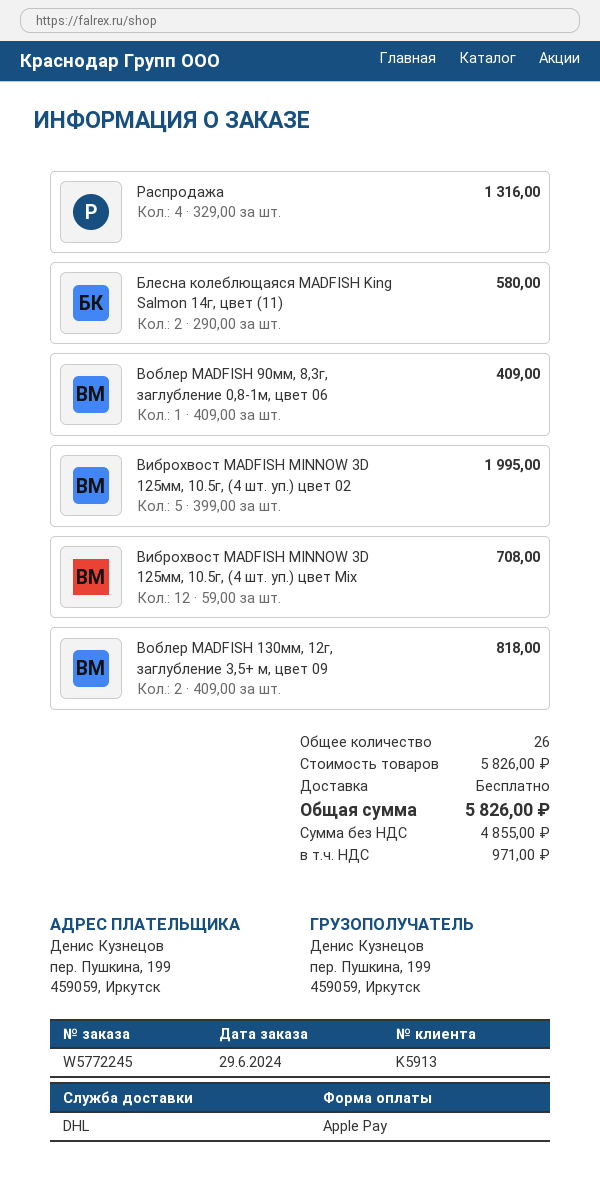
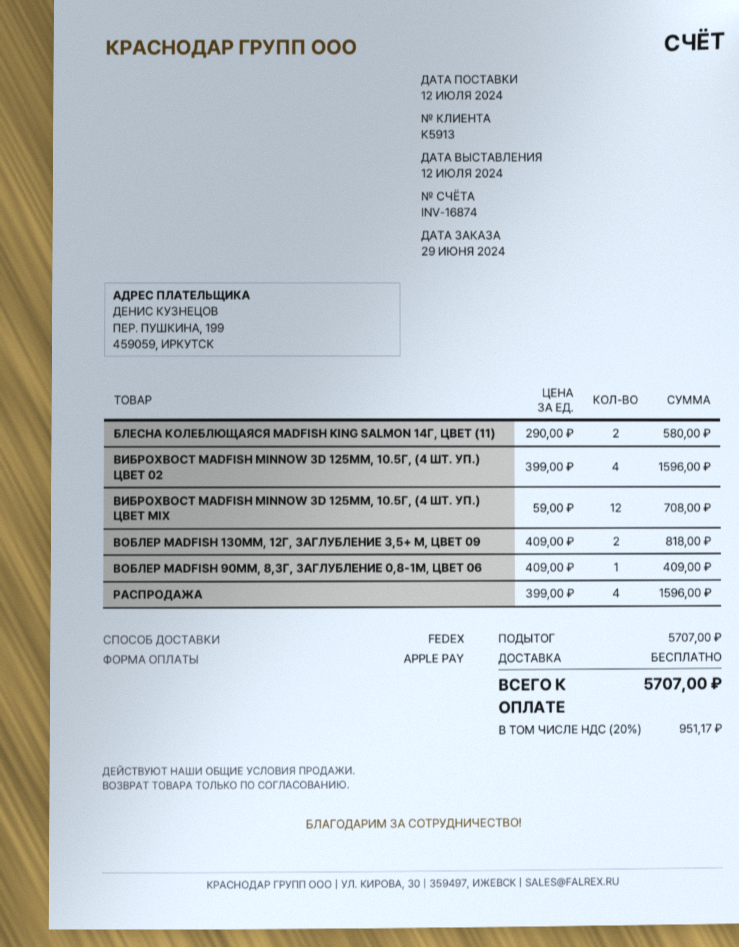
shipping method: DHL -> FedEx
Распродажа: 4 x 329.00 = 1316.00 -> 4 x 399.00 = 1596.00
Виброхвост MADFISH MINNOW 3D 125мм, 10.5г, (4 шт. уп.) цвет 02: 5 x 399.00 = 1995.00 -> 4 x 399.00 = 1596.00
subtotal: 5826.00 -> 5707.00
tax: 971.00 -> 951.17
total: 5826.00 -> 5707.00

